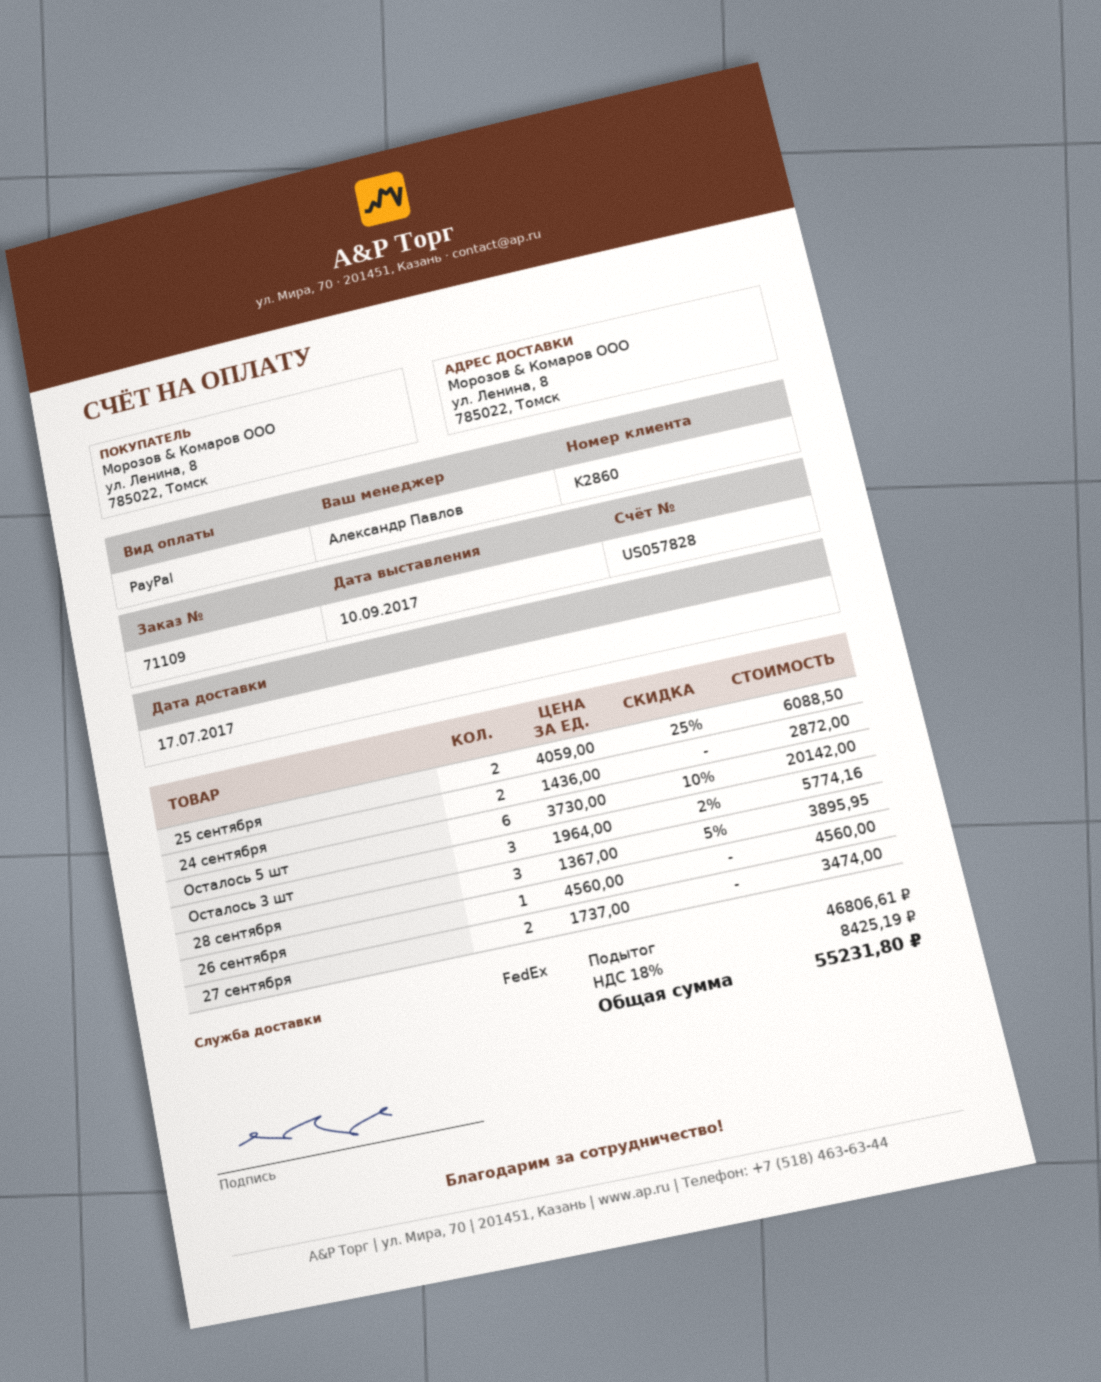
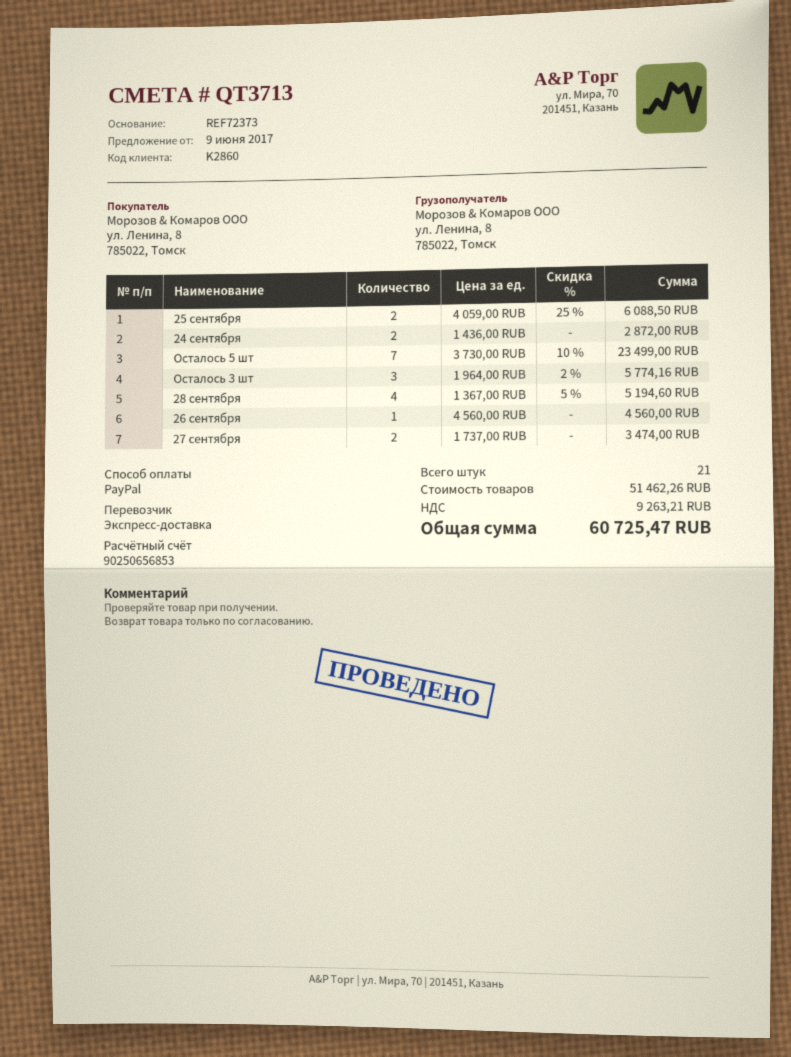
shipping method: FedEx -> express
Осталось 5 шт: 6 x 3730.00 - 10% = 20142.00 -> 7 x 3730.00 - 10% = 23499.00
28 сентября: 3 x 1367.00 - 5% = 3895.95 -> 4 x 1367.00 - 5% = 5194.60
subtotal: 46806.61 -> 51462.26
tax: 8425.19 -> 9263.21
total: 55231.80 -> 60725.47

